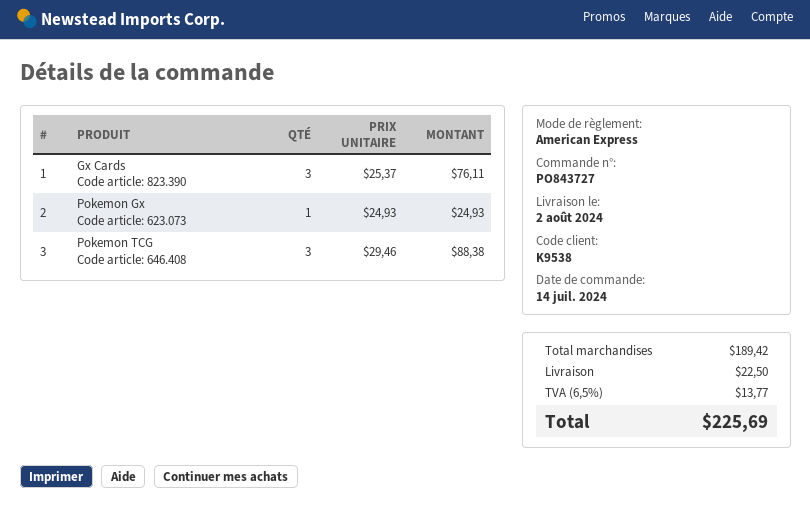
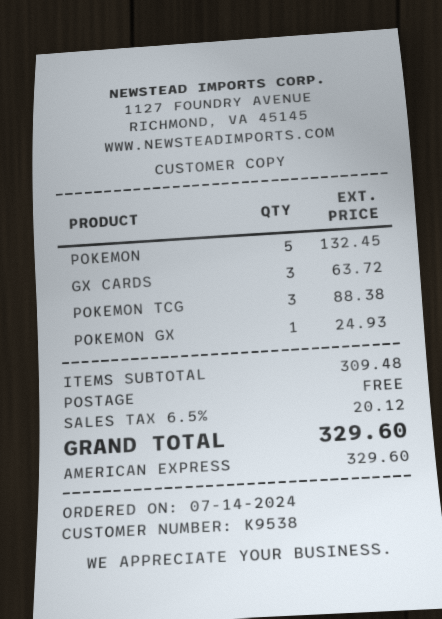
Gx Cards: 3 for 76.11 -> 3 for 63.72
POKEMON: none -> 5 for 132.45
subtotal: 189.42 -> 309.48
shipping: 22.50 -> 0.00
tax: 6.5% = 13.77 -> 6.5% = 20.12
total: 225.69 -> 329.60

